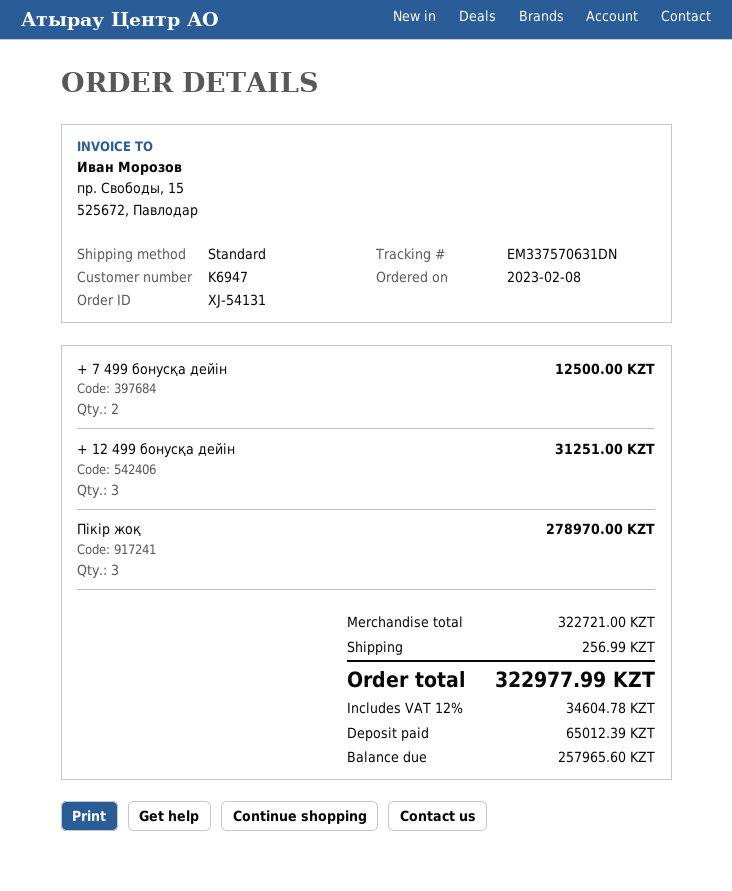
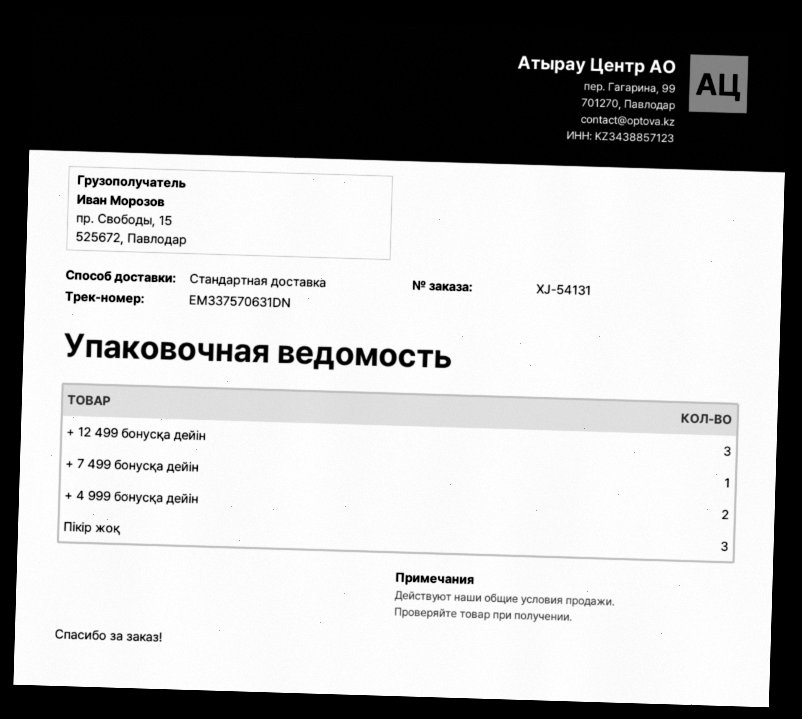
+ 7 499 бонусқа дейін: 2 -> 1
+ 4 999 бонусқа дейін: none -> 2

